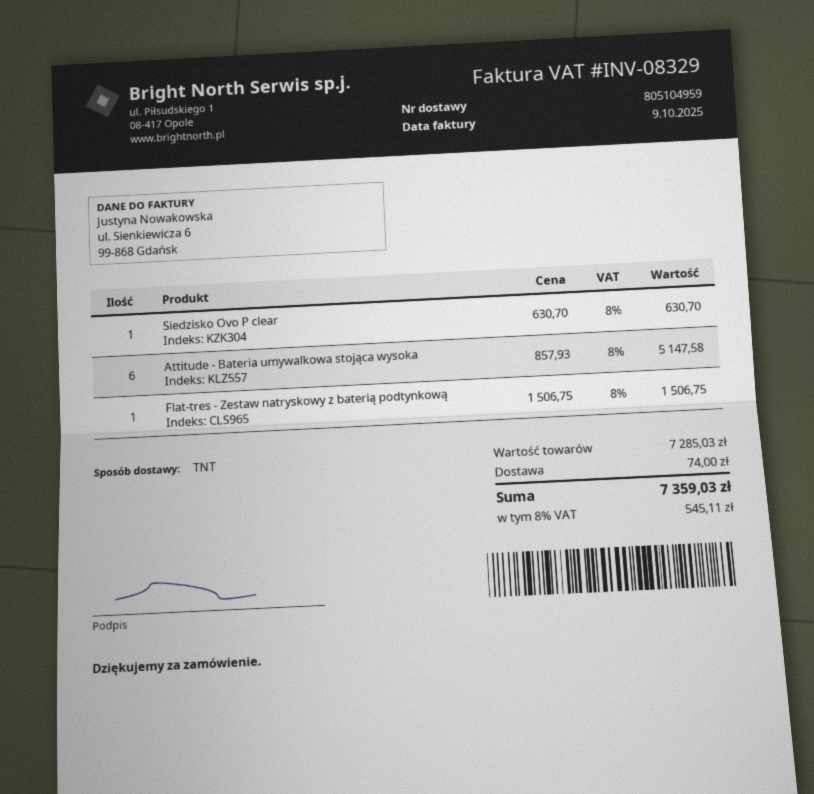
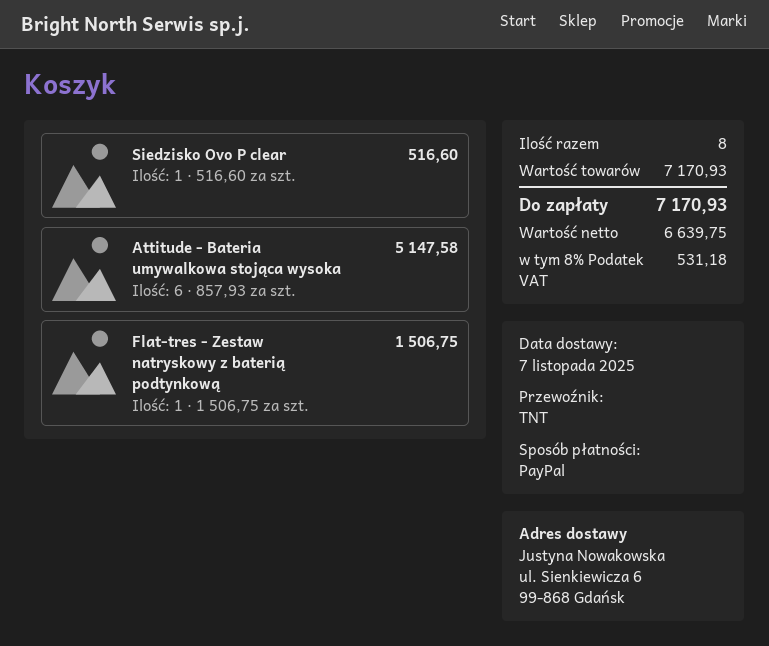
Siedzisko Ovo P clear: 1 x 630.70 = 630.70 -> 1 x 516.60 = 516.60
subtotal: 7285.03 -> 7170.93
shipping: 74.00 -> none
tax: 8% = 545.11 -> 8% = 531.18
total: 7359.03 -> 7170.93

